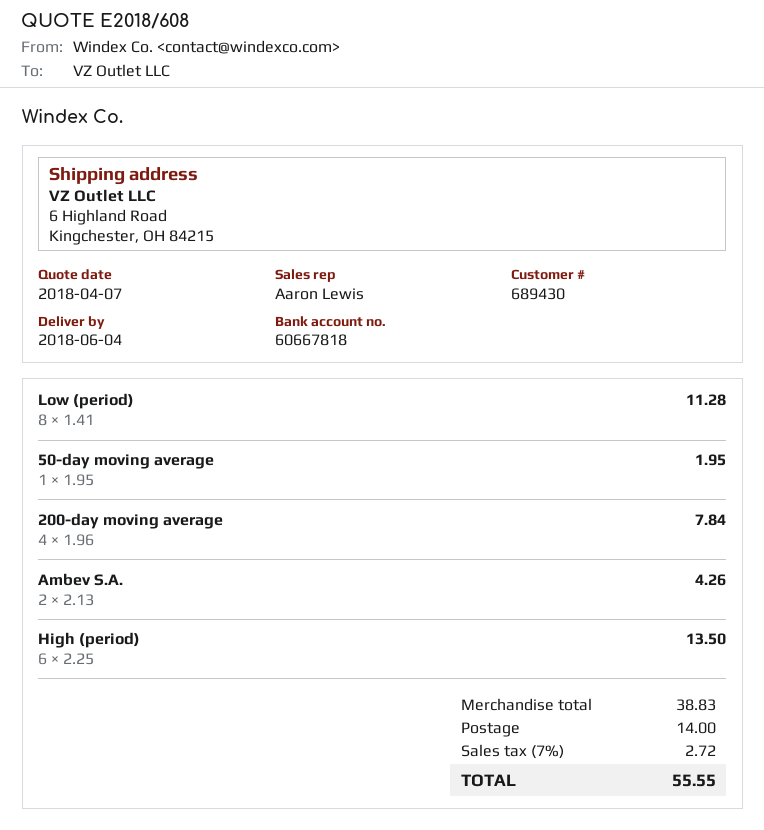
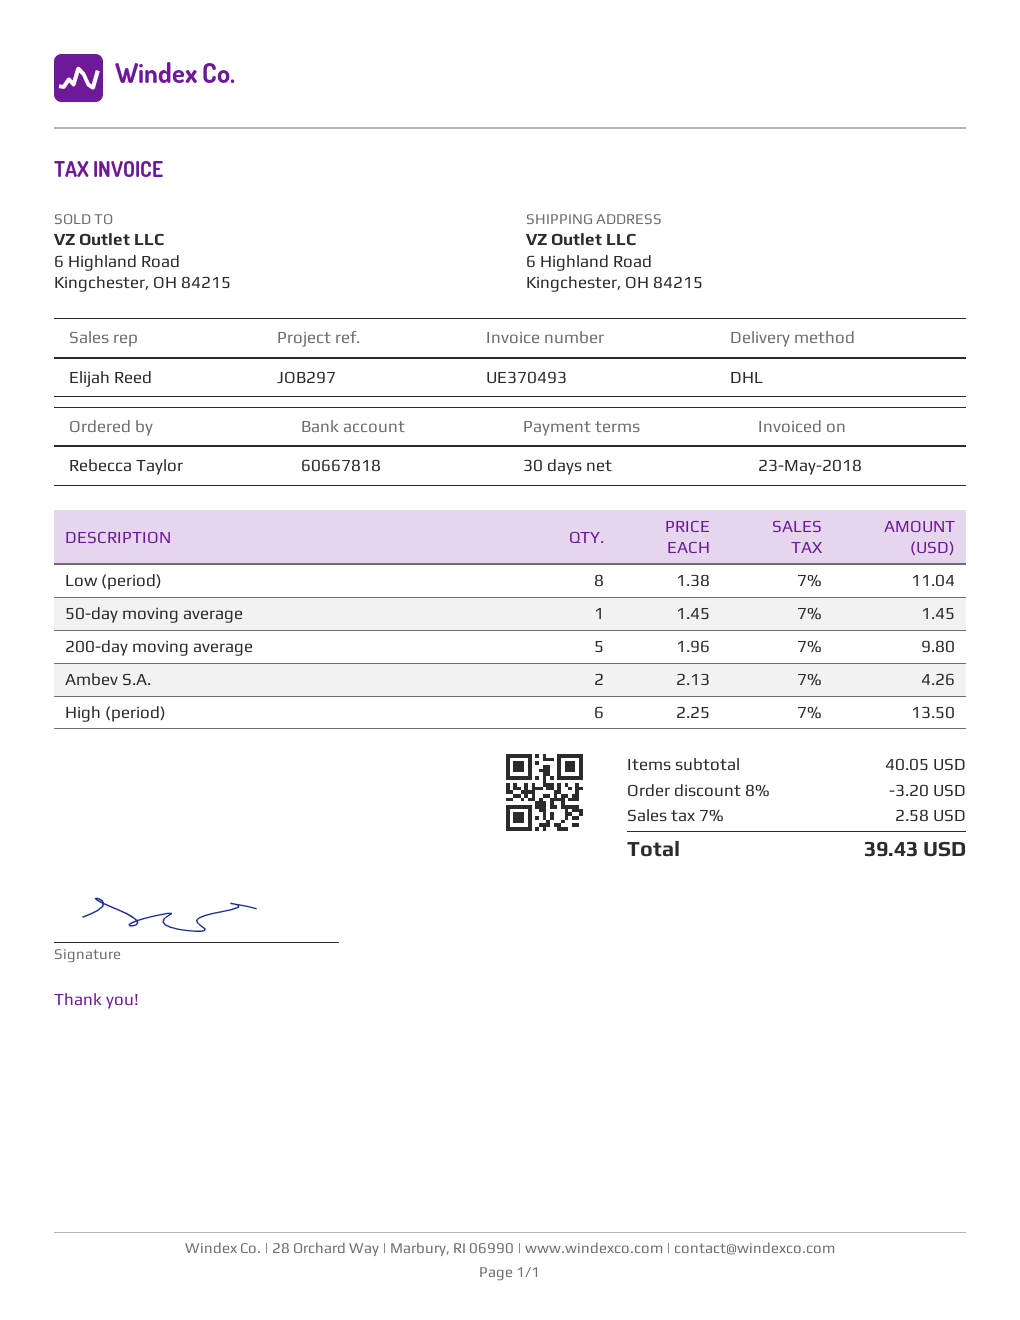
sales rep: Aaron Lewis -> Elijah Reed
Low (period): 8 x 1.41 = 11.28 -> 8 x 1.38 = 11.04
50-day moving average: 1 x 1.95 = 1.95 -> 1 x 1.45 = 1.45
200-day moving average: 4 x 1.96 = 7.84 -> 5 x 1.96 = 9.80
subtotal: 38.83 -> 40.05
discount: none -> 8% = 3.20
shipping: 14.00 -> none
tax: 7% = 2.72 -> 7% = 2.58
total: 55.55 -> 39.43

